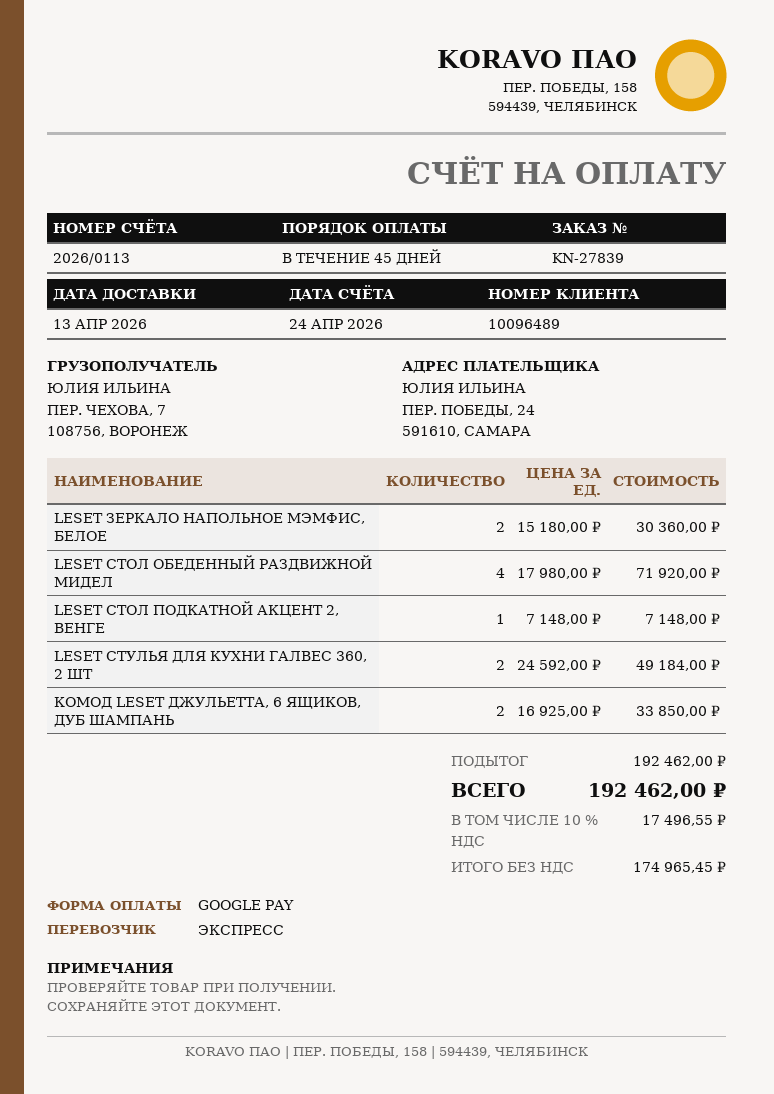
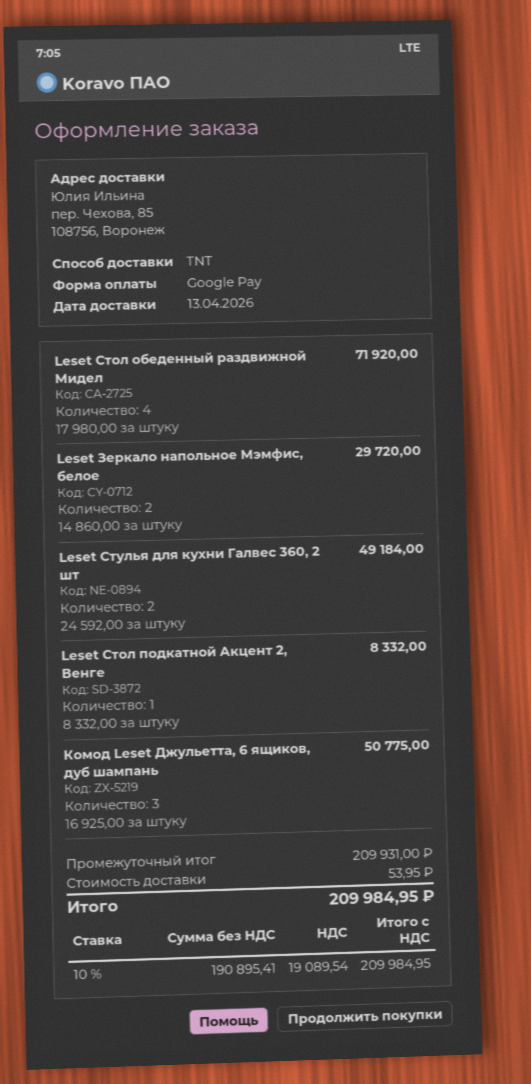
shipping method: express -> TNT
ship to: ПЕР. ЧЕХОВА, 7, 108756, ВОРОНЕЖ -> пер. Чехова, 85, 108756, Воронеж
LESET ЗЕРКАЛО НАПОЛЬНОЕ МЭМФИС, БЕЛОЕ: 2 x 15180.00 = 30360.00 -> 2 x 14860.00 = 29720.00
LESET СТОЛ ПОДКАТНОЙ АКЦЕНТ 2, ВЕНГЕ: 1 x 7148.00 = 7148.00 -> 1 x 8332.00 = 8332.00
КОМОД LESET ДЖУЛЬЕТТА, 6 ЯЩИКОВ, ДУБ ШАМПАНЬ: 2 x 16925.00 = 33850.00 -> 3 x 16925.00 = 50775.00
subtotal: 192462.00 -> 209931.00
shipping: none -> 53.95
net: 174965.45 -> 190895.41
tax: 10% = 17496.55 -> 10% = 19089.54
total: 192462.00 -> 209984.95

